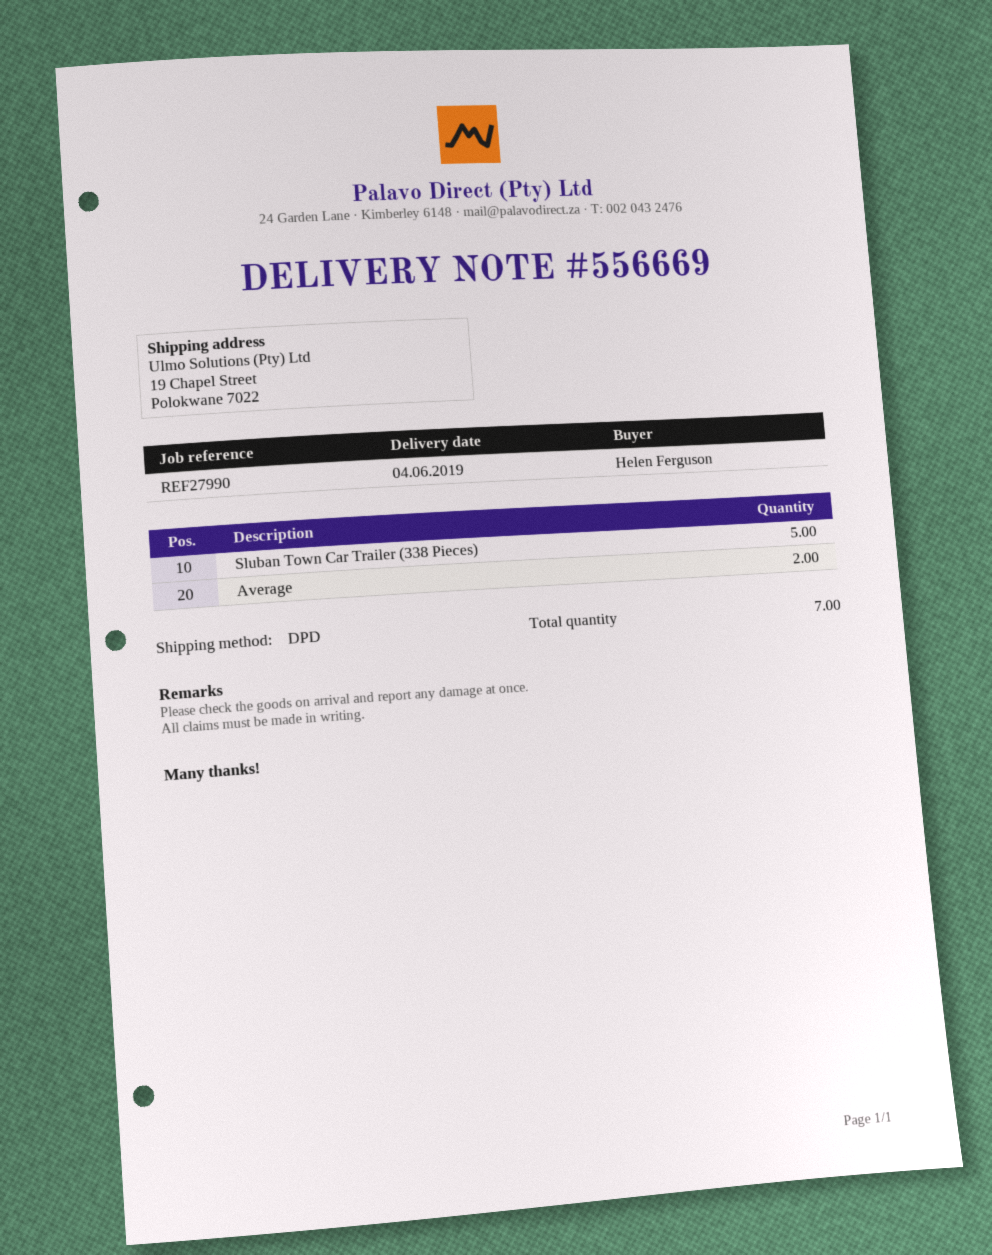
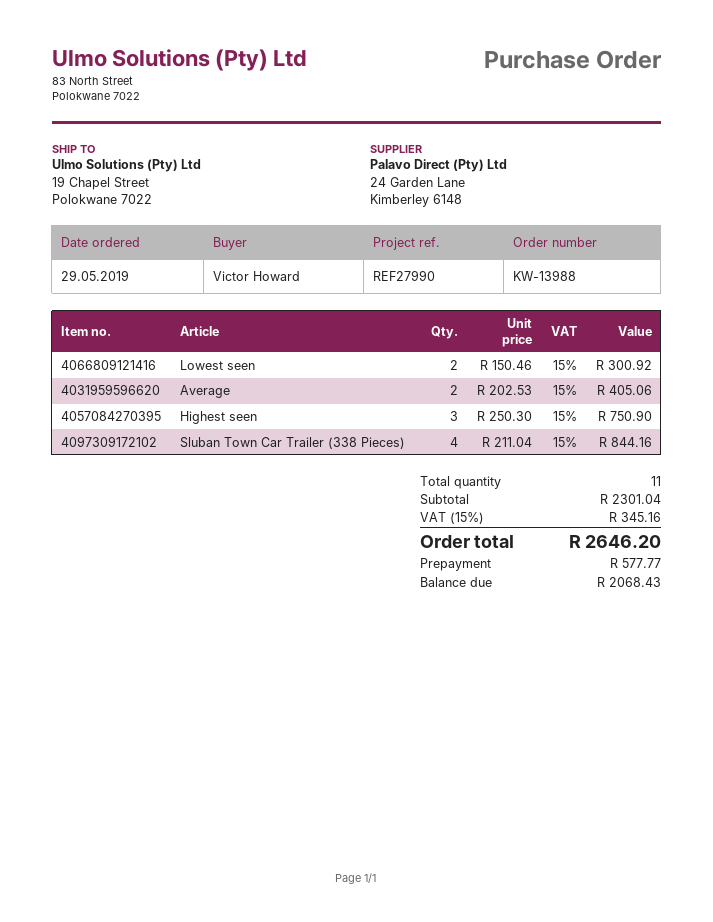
ordered by: Helen Ferguson -> Victor Howard
Sluban Town Car Trailer (338 Pieces): 5 -> 4
Lowest seen: none -> 2
Highest seen: none -> 3
total quantity: 7 -> 11

